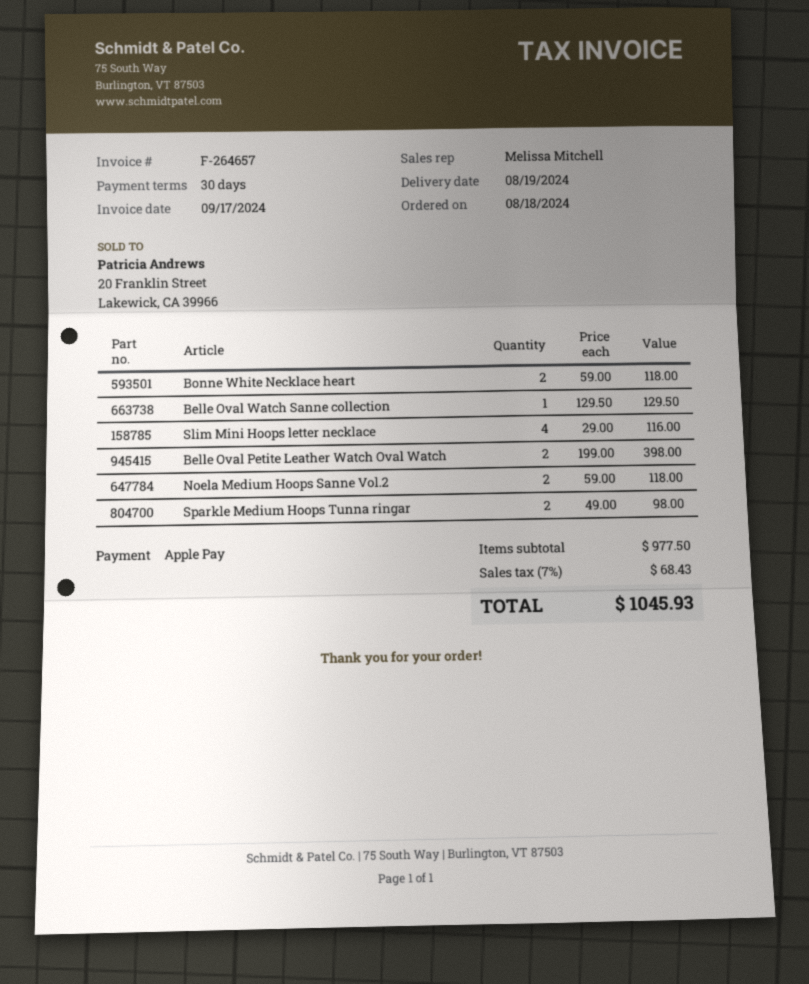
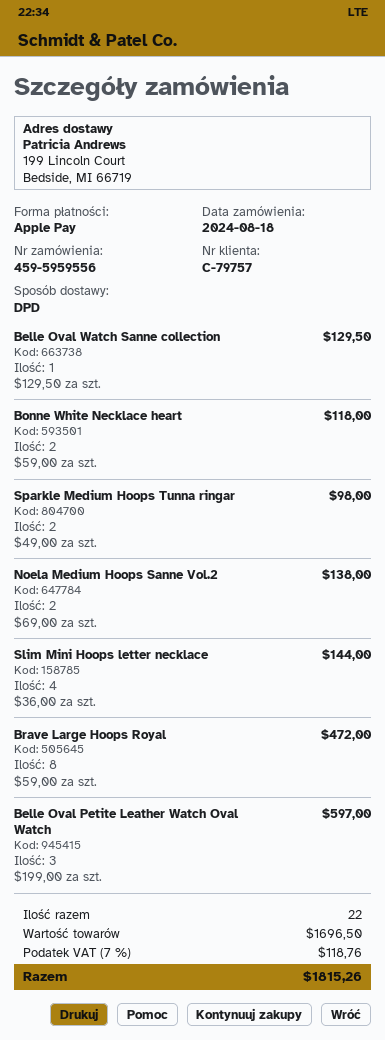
Slim Mini Hoops letter necklace: 4 x 29.00 = 116.00 -> 4 x 36.00 = 144.00
Belle Oval Petite Leather Watch Oval Watch: 2 x 199.00 = 398.00 -> 3 x 199.00 = 597.00
Noela Medium Hoops Sanne Vol.2: 2 x 59.00 = 118.00 -> 2 x 69.00 = 138.00
Brave Large Hoops Royal: none -> 8 x 59.00 = 472.00
subtotal: 977.50 -> 1696.50
tax: 7% = 68.43 -> 7% = 118.76
total: 1045.93 -> 1815.26

